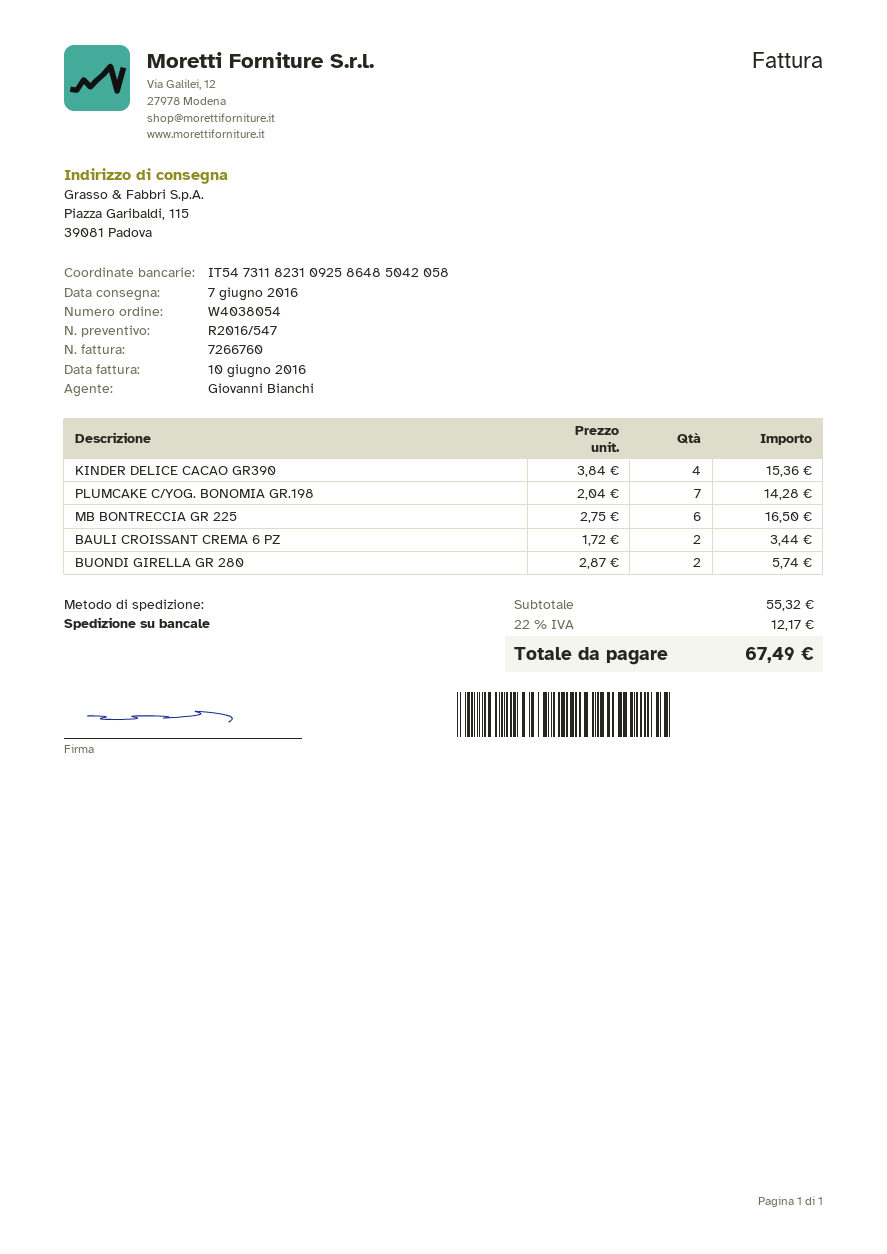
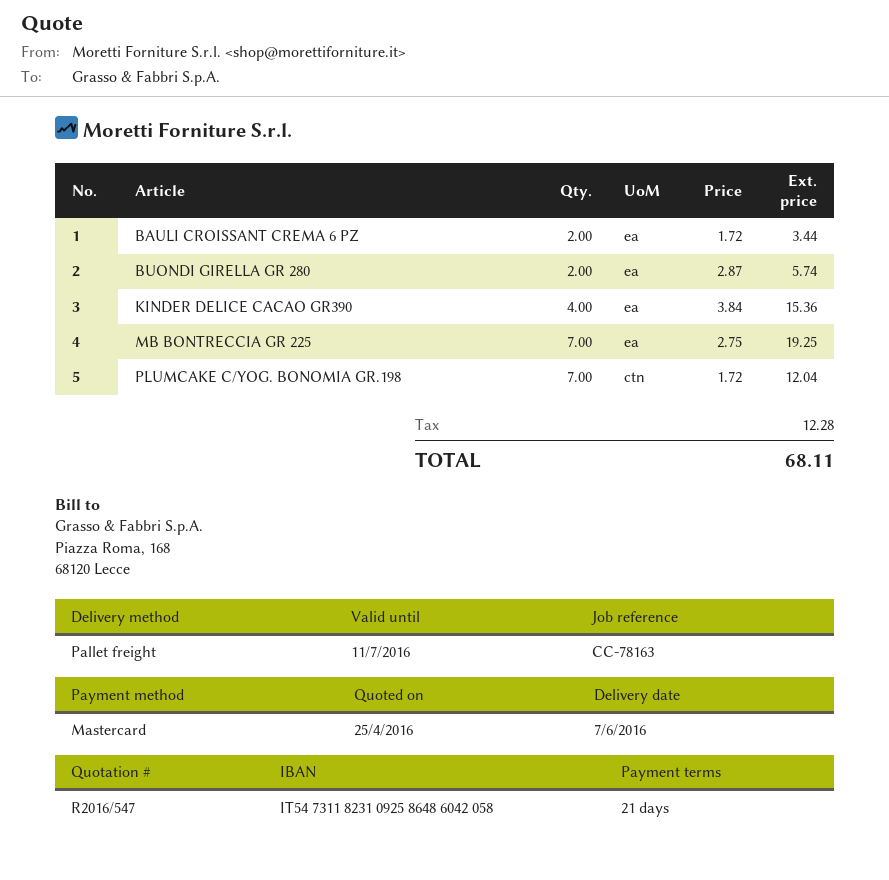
bank account: IT5473118231092586485042058 -> IT5473118231092586486042058
PLUMCAKE C/YOG. BONOMIA GR.198: 7 x 2.04 = 14.28 -> 7 x 1.72 = 12.04
MB BONTRECCIA GR 225: 6 x 2.75 = 16.50 -> 7 x 2.75 = 19.25
tax: 12.17 -> 12.28
total: 67.49 -> 68.11

